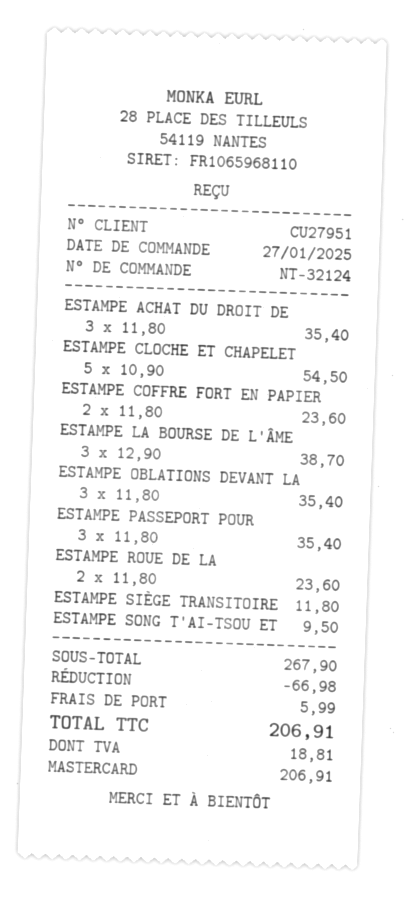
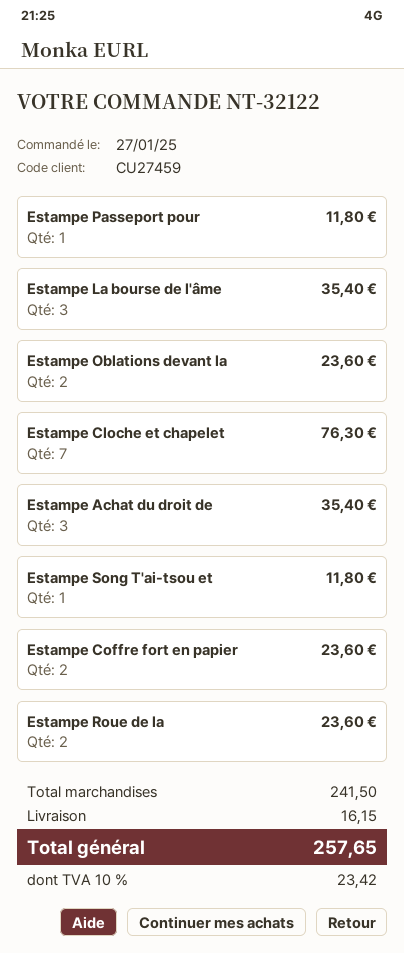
order number: NT-32124 -> NT-32122
customer number: CU27951 -> CU27459
ESTAMPE CLOCHE ET CHAPELET: 5 for 54.50 -> 7 for 76.30
ESTAMPE LA BOURSE DE L'ÂME: 3 for 38.70 -> 3 for 35.40
ESTAMPE OBLATIONS DEVANT LA: 3 for 35.40 -> 2 for 23.60
ESTAMPE PASSEPORT POUR: 3 for 35.40 -> 1 for 11.80
ESTAMPE SIÈGE TRANSITOIRE: 1 for 11.80 -> none
ESTAMPE SONG T'AI-TSOU ET: 1 for 9.50 -> 1 for 11.80
subtotal: 267.90 -> 241.50
discount: 66.98 -> none
shipping: 5.99 -> 16.15
tax: 18.81 -> 23.42
total: 206.91 -> 257.65

